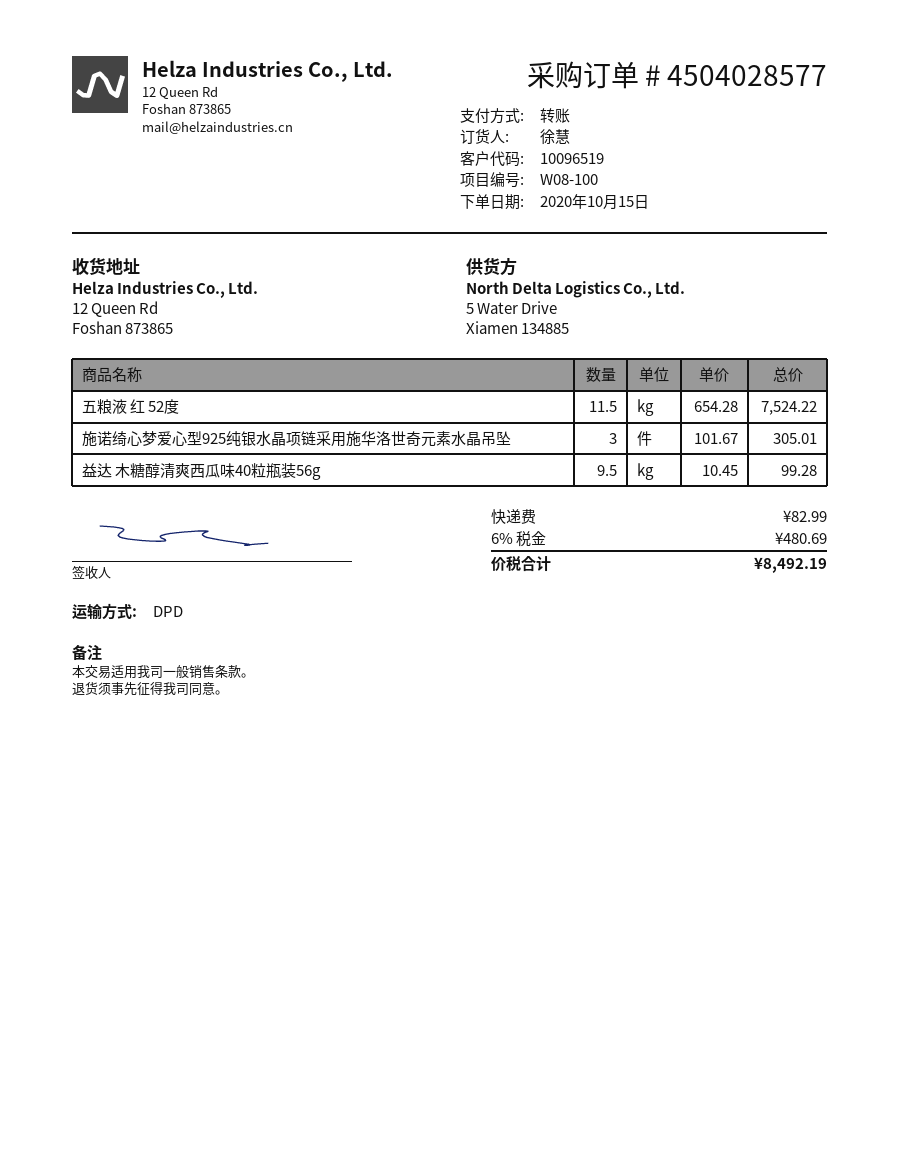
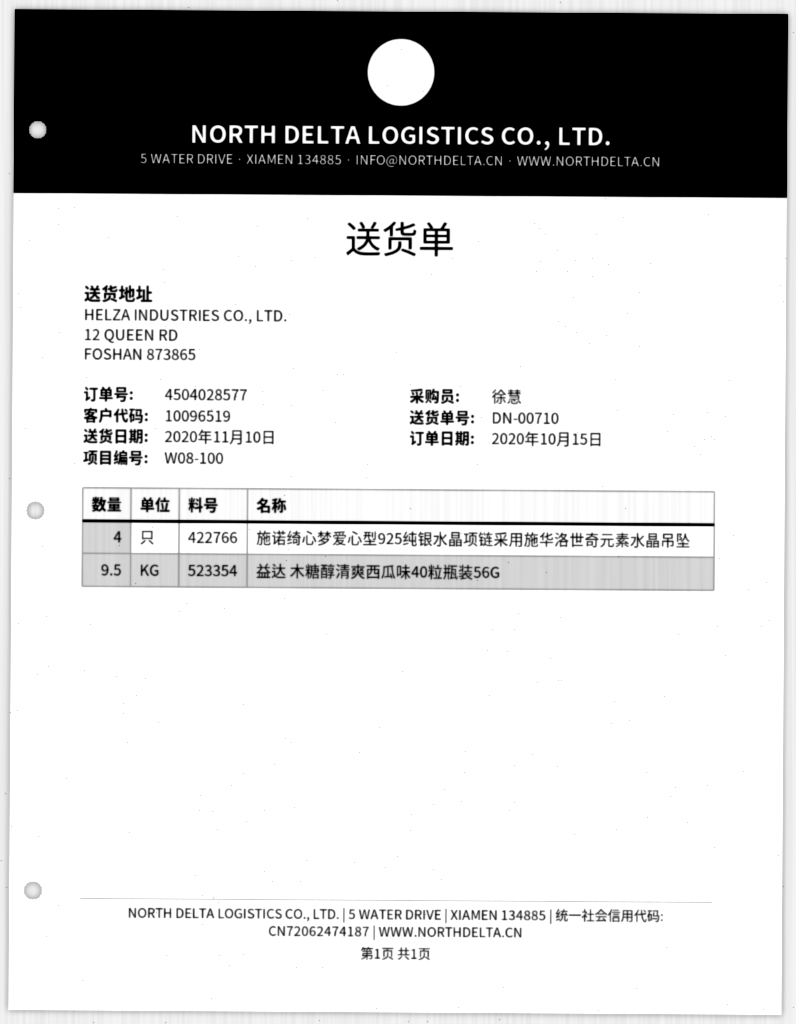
五粮液 红 52度: 11.5 -> none
施诺绮心梦爱心型925纯银水晶项链采用施华洛世奇元素水晶吊坠: 3 -> 4

